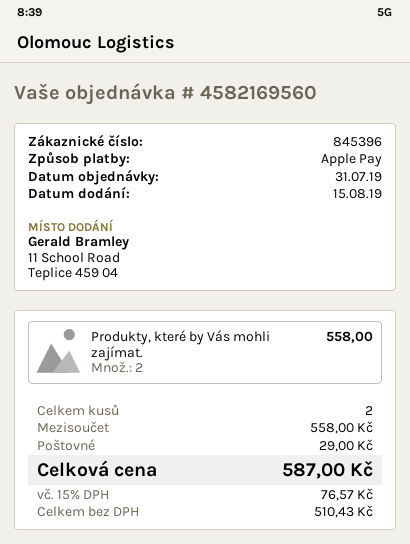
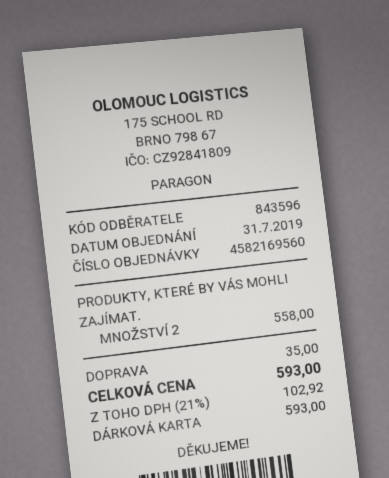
customer number: 845396 -> 843596
payment method: Apple Pay -> gift card
shipping: 29.00 -> 35.00
tax: 15% = 76.57 -> 21% = 102.92
total: 587.00 -> 593.00

